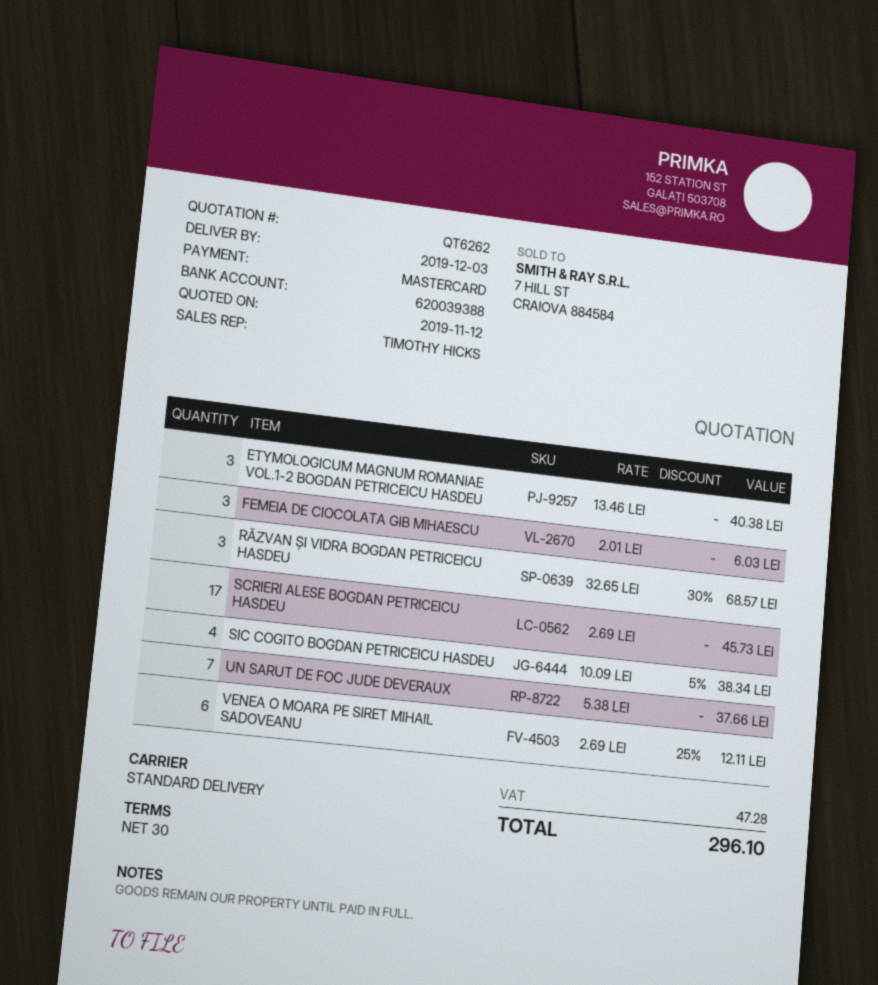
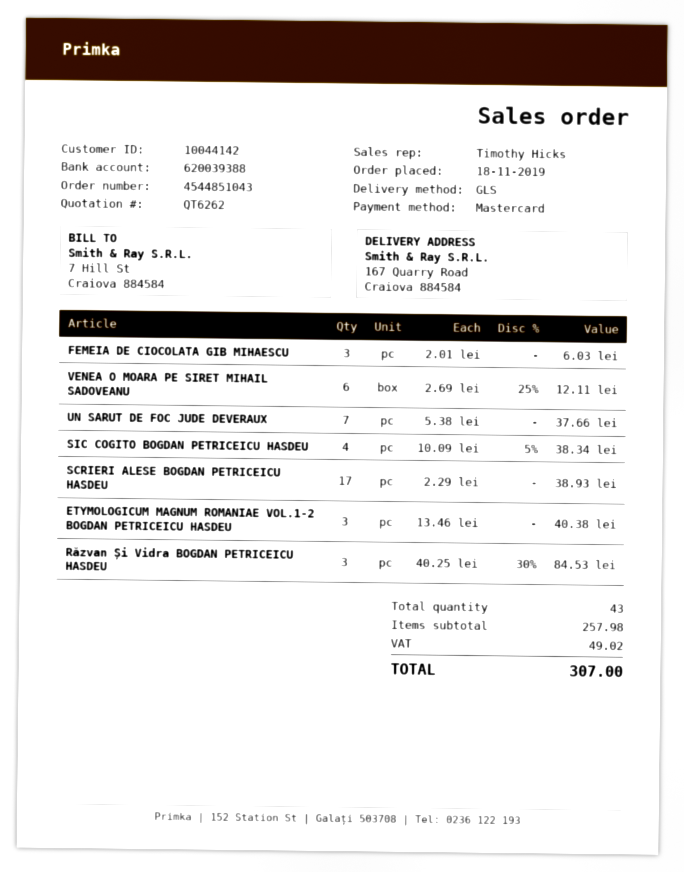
shipping method: standard -> GLS
RĂZVAN ȘI VIDRA BOGDAN PETRICEICU HASDEU: 3 x 32.65 - 30% = 68.57 -> 3 x 40.25 - 30% = 84.53
SCRIERI ALESE BOGDAN PETRICEICU HASDEU: 17 x 2.69 = 45.73 -> 17 x 2.29 = 38.93
tax: 47.28 -> 49.02
total: 296.10 -> 307.00

